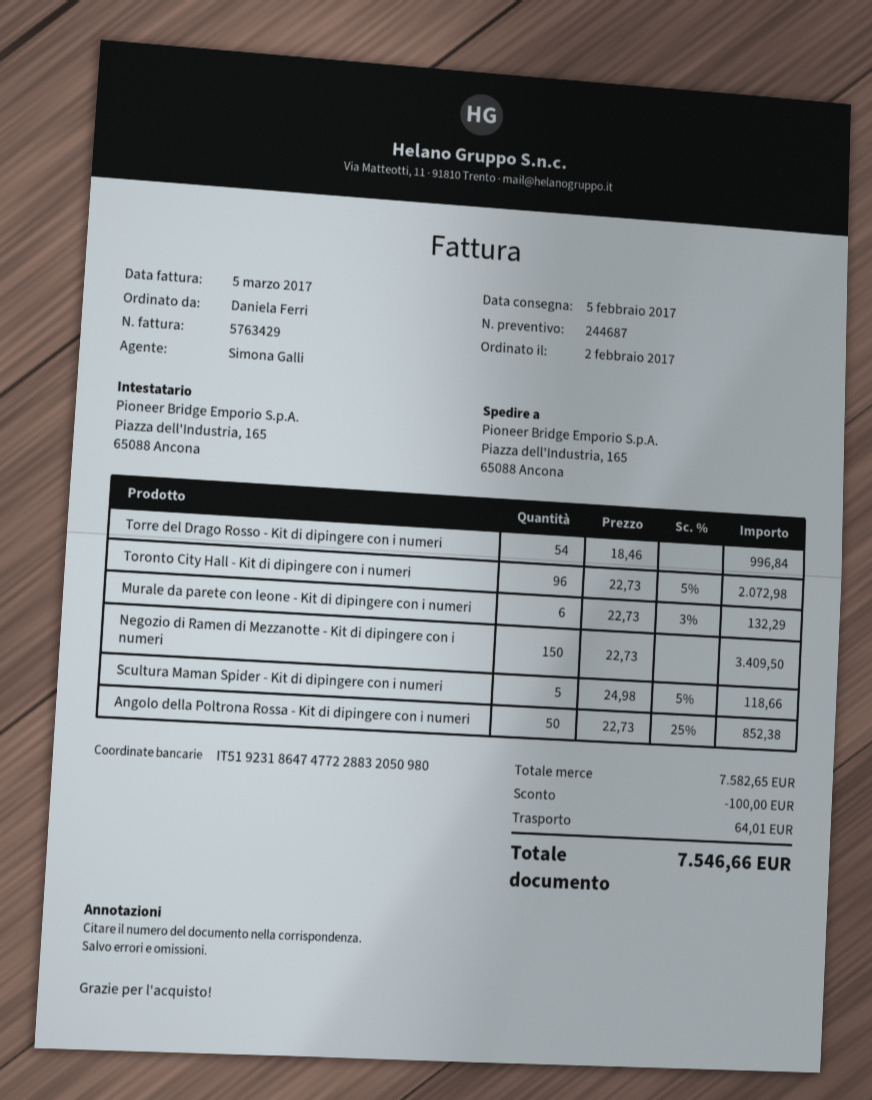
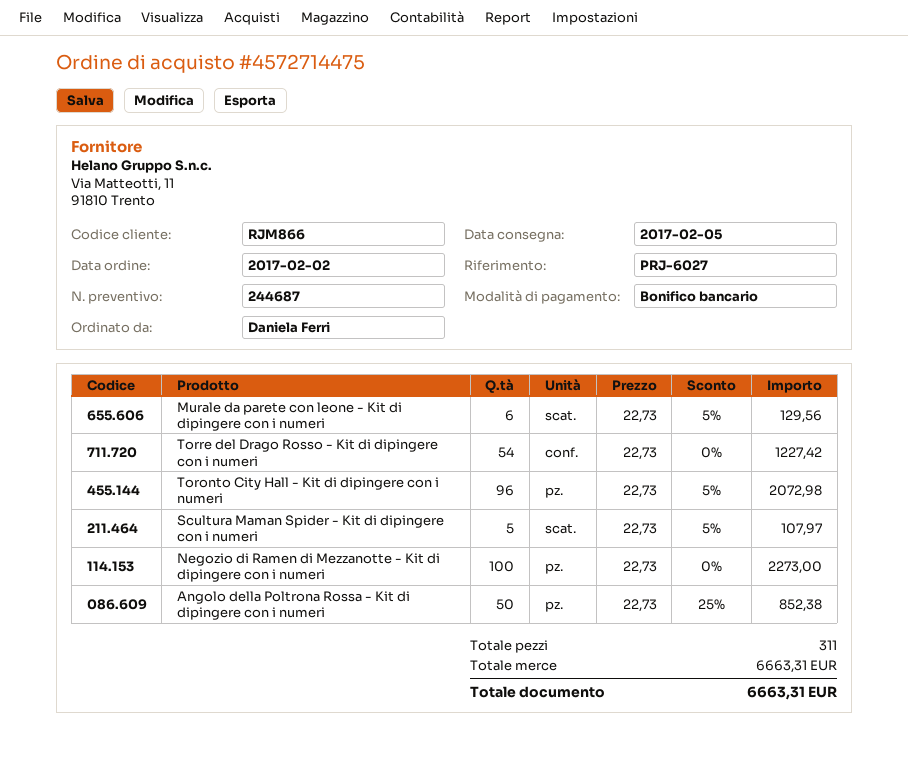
Torre del Drago Rosso - Kit di dipingere con i numeri: 54 x 18.46 = 996.84 -> 54 x 22.73 = 1227.42
Murale da parete con leone - Kit di dipingere con i numeri: 6 x 22.73 - 3% = 132.29 -> 6 x 22.73 - 5% = 129.56
Negozio di Ramen di Mezzanotte - Kit di dipingere con i numeri: 150 x 22.73 = 3409.50 -> 100 x 22.73 = 2273.00
Scultura Maman Spider - Kit di dipingere con i numeri: 5 x 24.98 - 5% = 118.66 -> 5 x 22.73 - 5% = 107.97
subtotal: 7582.65 -> 6663.31
discount: 100.00 -> none
shipping: 64.01 -> none
total: 7546.66 -> 6663.31

